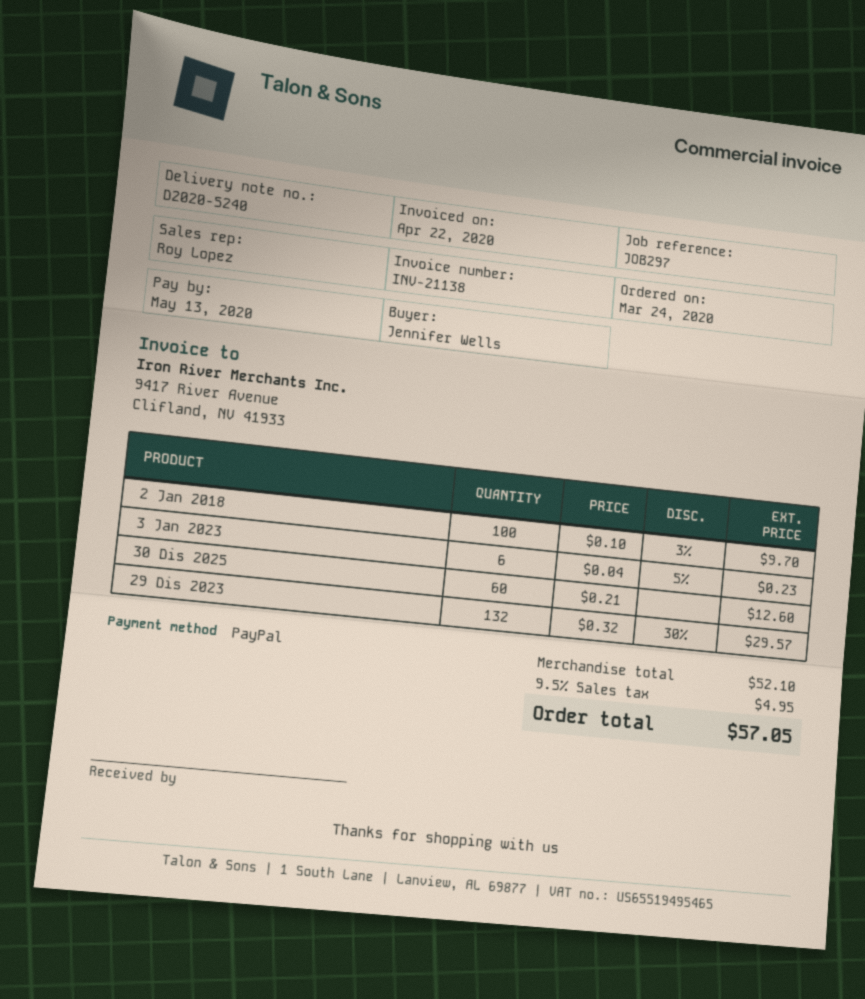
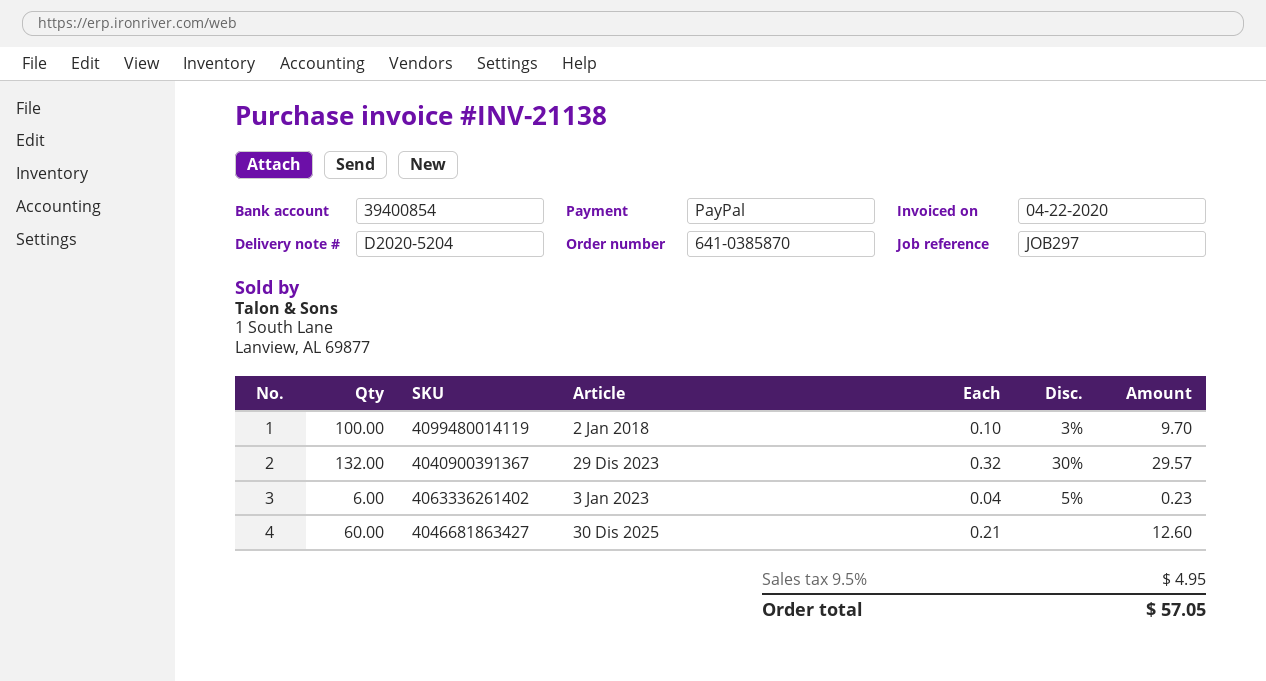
delivery note number: D2020-5240 -> D2020-5204

